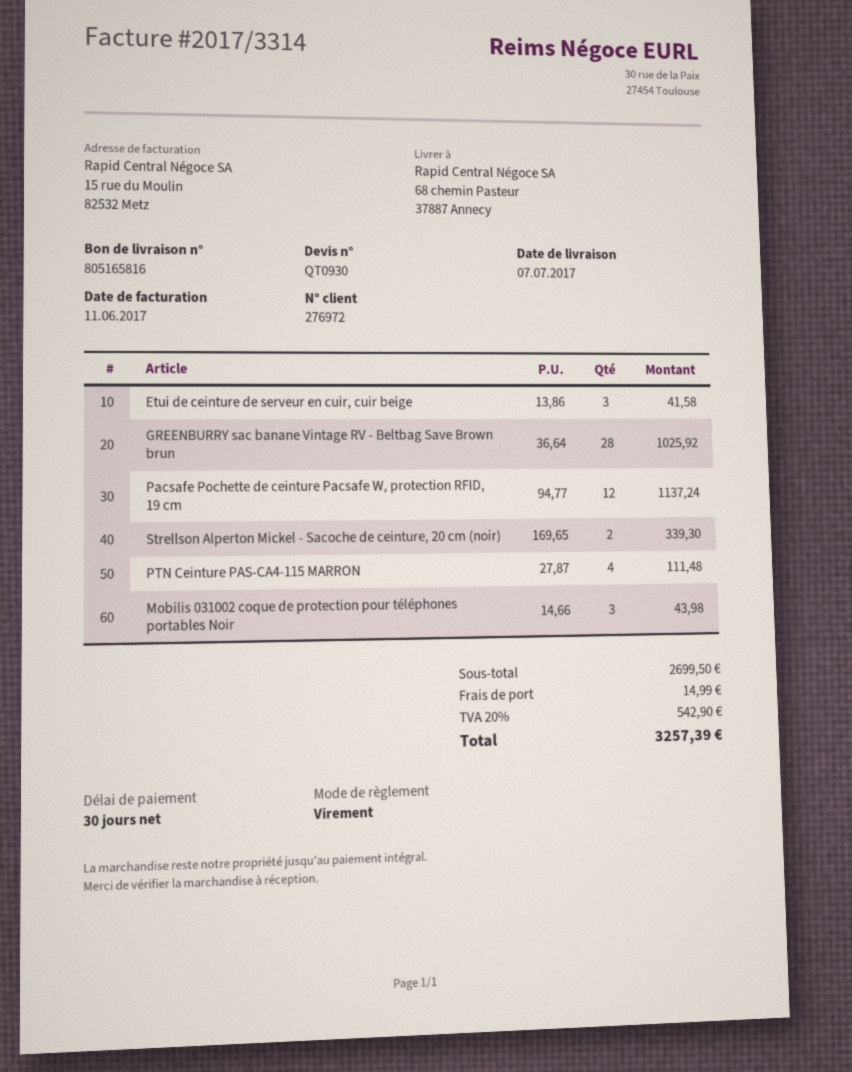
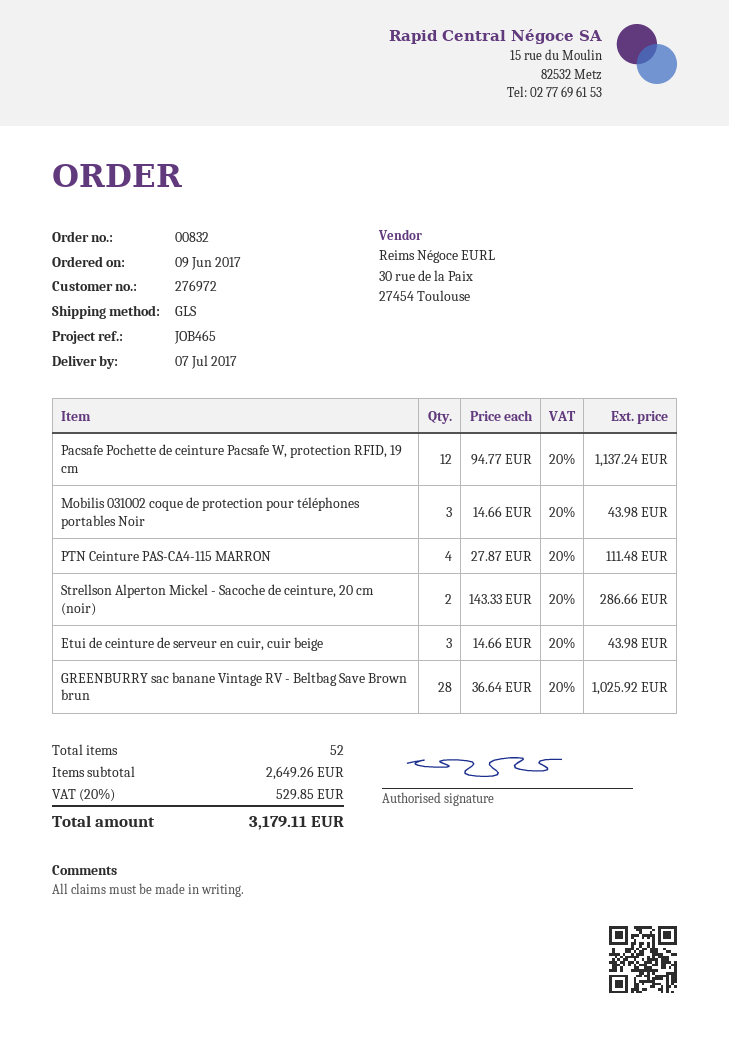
Etui de ceinture de serveur en cuir, cuir beige: 3 x 13.86 = 41.58 -> 3 x 14.66 = 43.98
Strellson Alperton Mickel - Sacoche de ceinture, 20 cm (noir): 2 x 169.65 = 339.30 -> 2 x 143.33 = 286.66
subtotal: 2699.50 -> 2649.26
shipping: 14.99 -> none
tax: 20% = 542.90 -> 20% = 529.85
total: 3257.39 -> 3179.11

